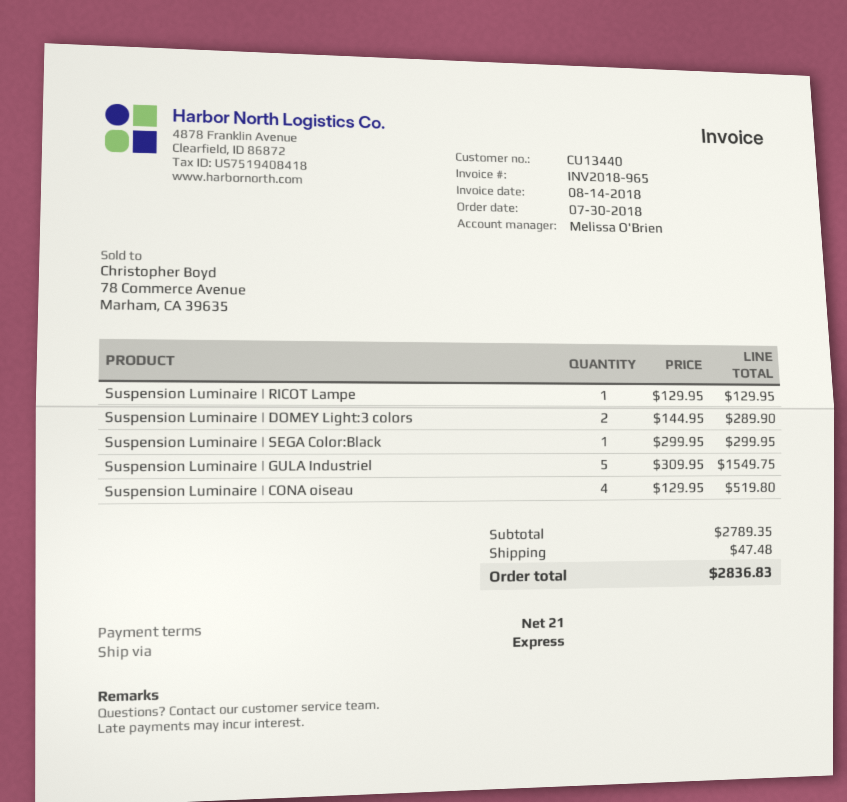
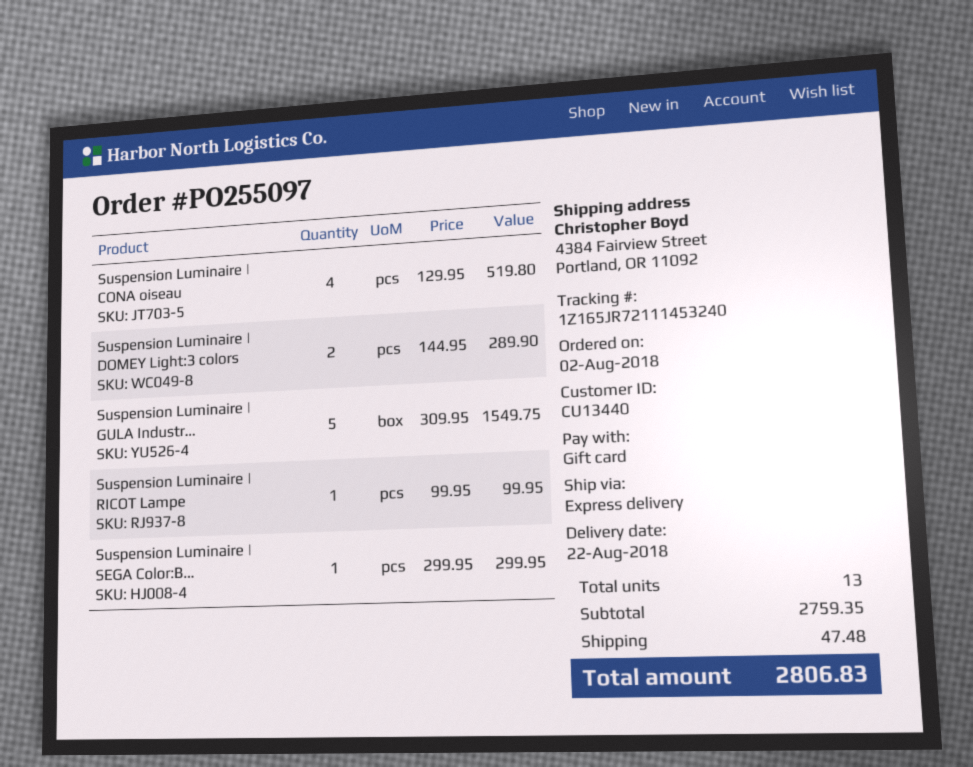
order date: 2018-07-30 -> 2018-08-02
Suspension Luminaire | RICOT Lampe: 1 x 129.95 = 129.95 -> 1 x 99.95 = 99.95
subtotal: 2789.35 -> 2759.35
total: 2836.83 -> 2806.83

